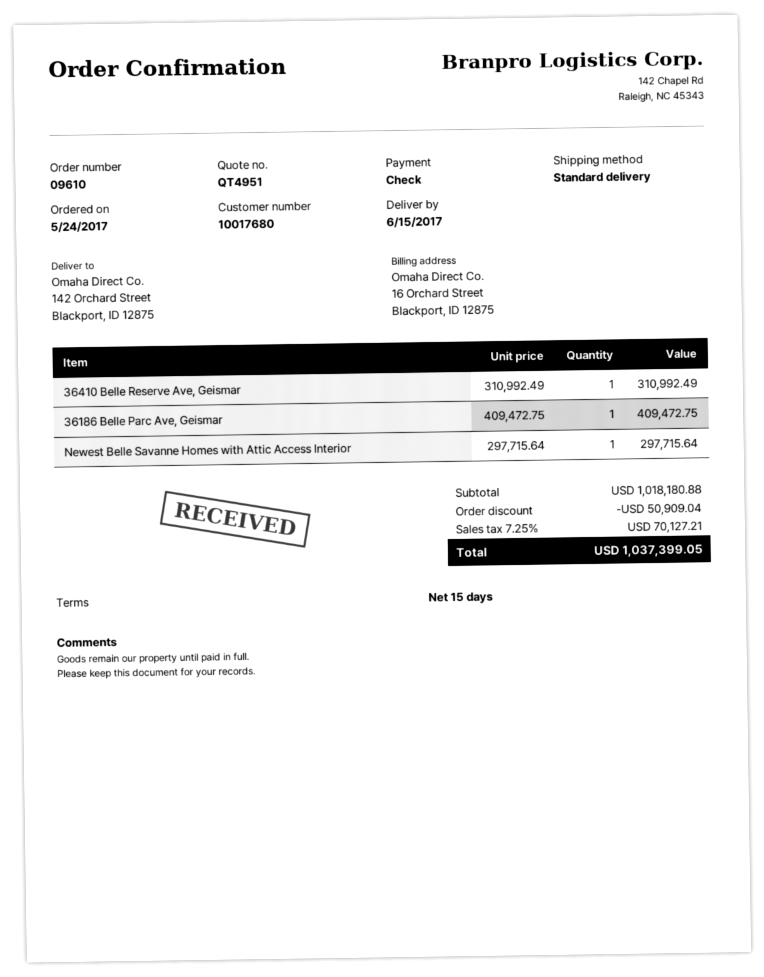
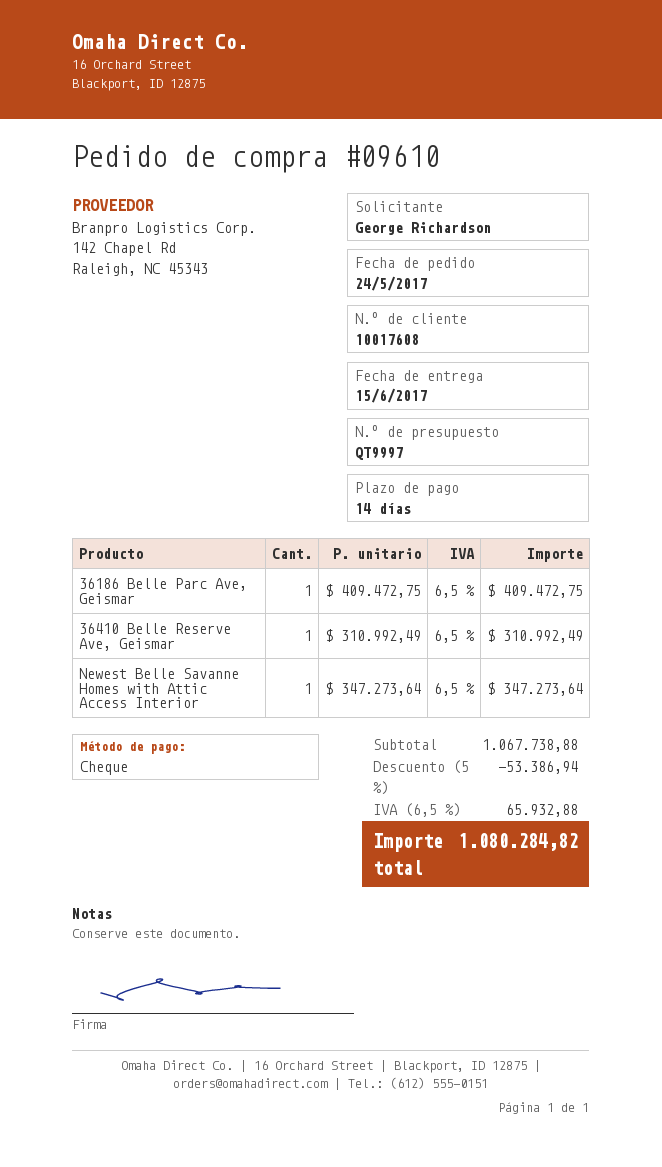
quote number: QT4951 -> QT9997
payment terms: 15 days -> 14 days
customer number: 10017680 -> 10017608
Newest Belle Savanne Homes with Attic Access Interior: 1 x 297715.64 = 297715.64 -> 1 x 347273.64 = 347273.64
subtotal: 1018180.88 -> 1067738.88
discount: 50909.04 -> 53386.94
tax: 7.25% = 70127.21 -> 6.5% = 65932.88
total: 1037399.05 -> 1080284.82

